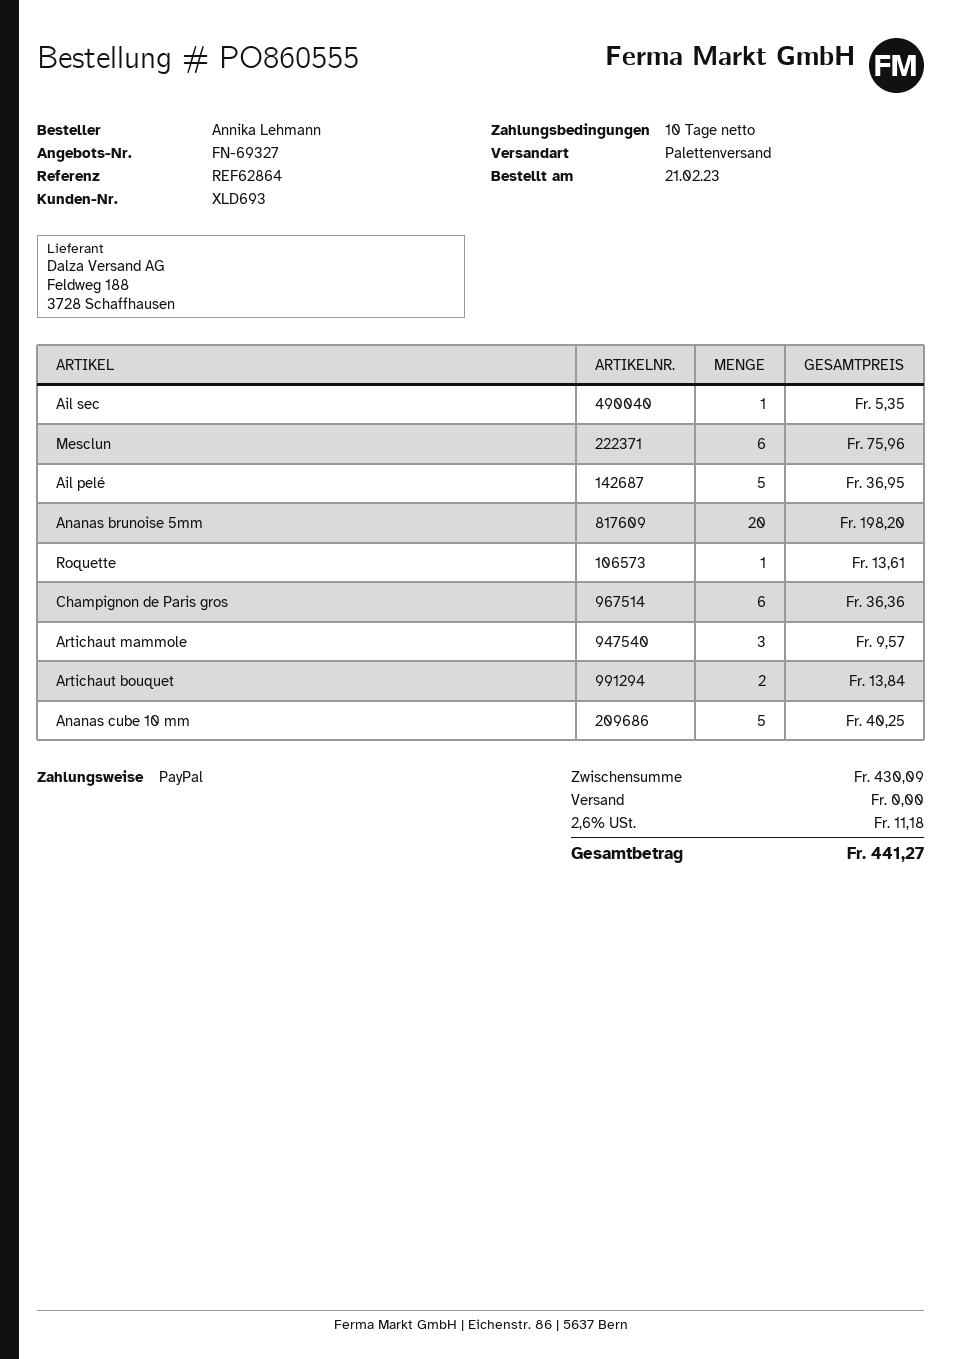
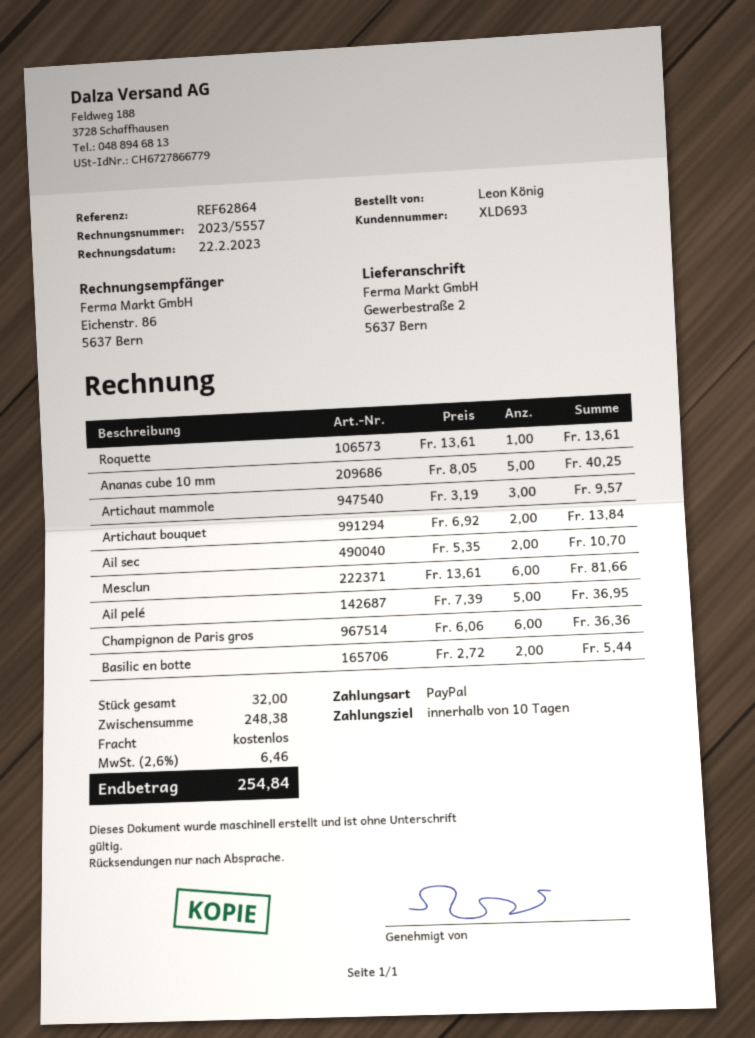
ordered by: Annika Lehmann -> Leon König
Ail sec: 1 for 5.35 -> 2 for 10.70
Mesclun: 6 for 75.96 -> 6 for 81.66
Ananas brunoise 5mm: 20 for 198.20 -> none
Basilic en botte: none -> 2 for 5.44
subtotal: 430.09 -> 248.38
tax: 2.6% = 11.18 -> 2.6% = 6.46
total: 441.27 -> 254.84

